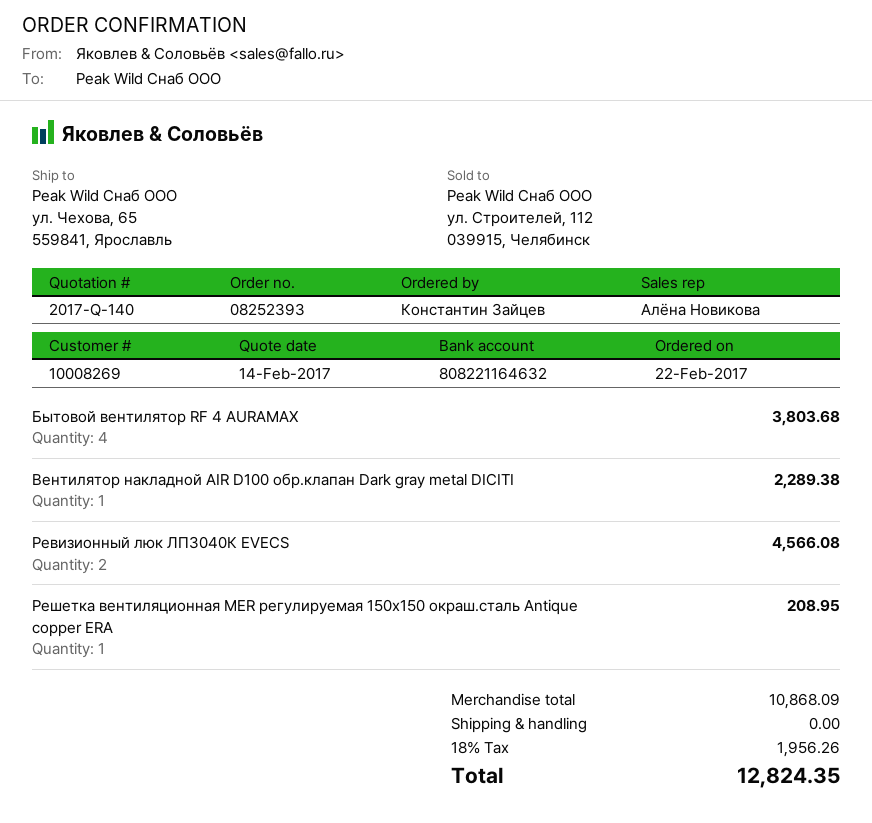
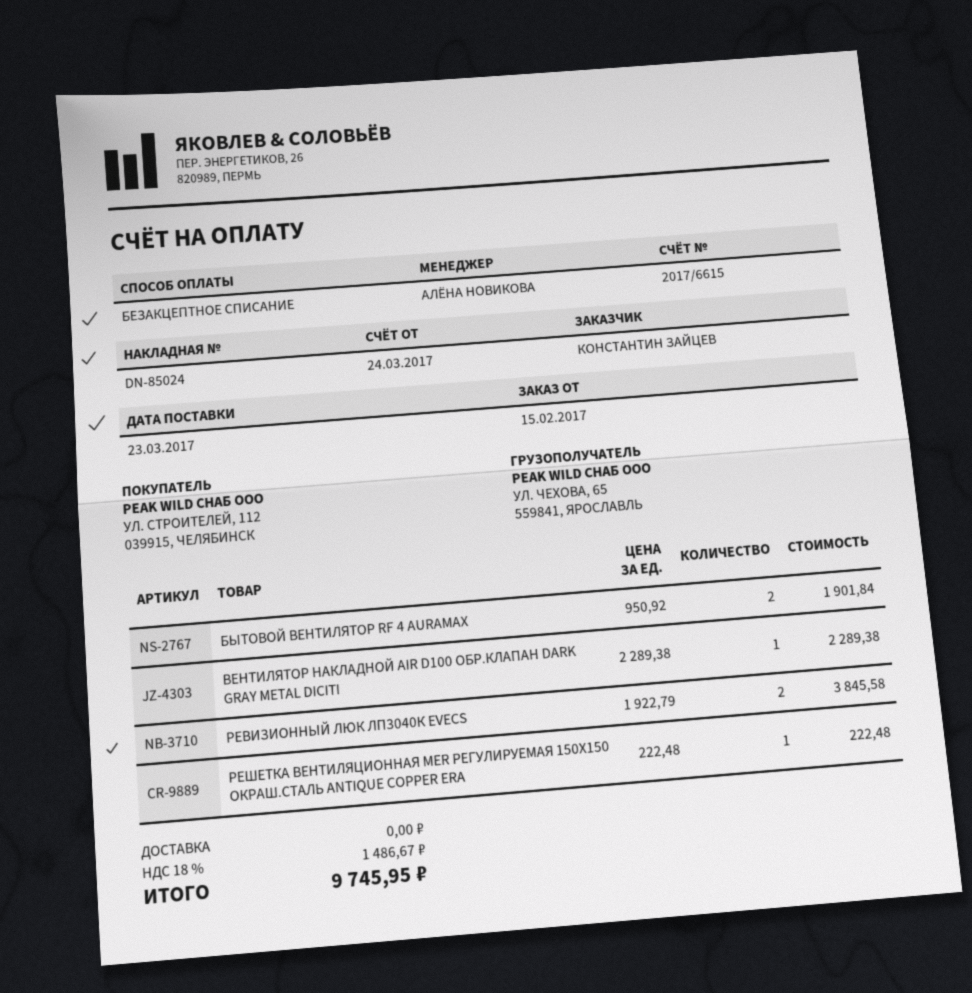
order date: 2017-02-22 -> 2017-02-15
Бытовой вентилятор RF 4 AURAMAX: 4 for 3803.68 -> 2 for 1901.84
Ревизионный люк ЛП3040К EVECS: 2 for 4566.08 -> 2 for 3845.58
Решетка вентиляционная MER регулируемая 150x150 окраш.сталь Antique copper ERA: 1 for 208.95 -> 1 for 222.48
tax: 18% = 1956.26 -> 18% = 1486.67
total: 12824.35 -> 9745.95

